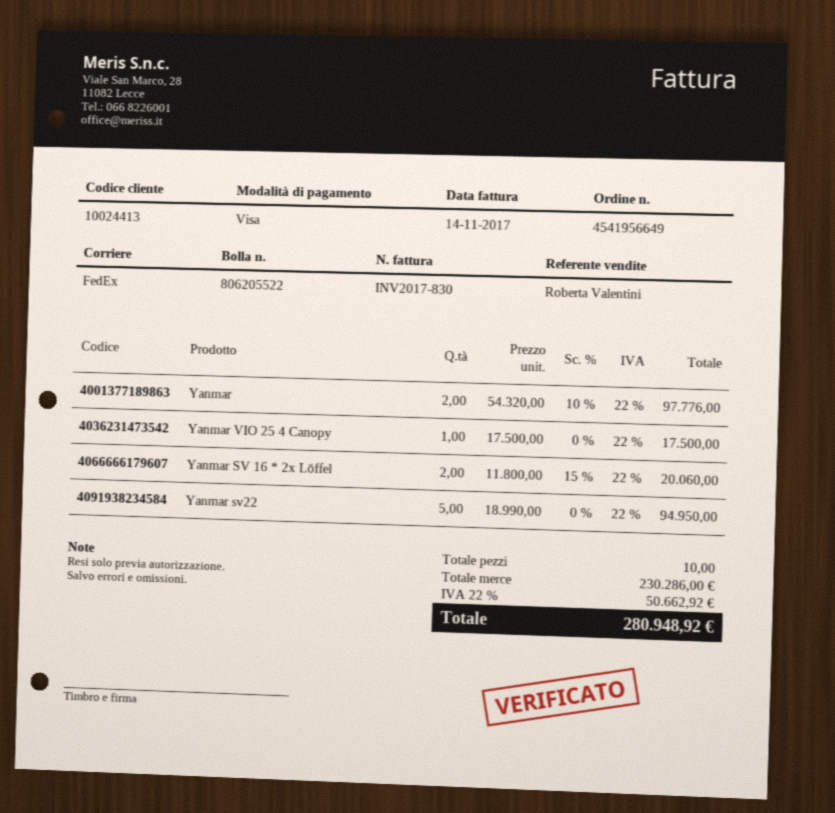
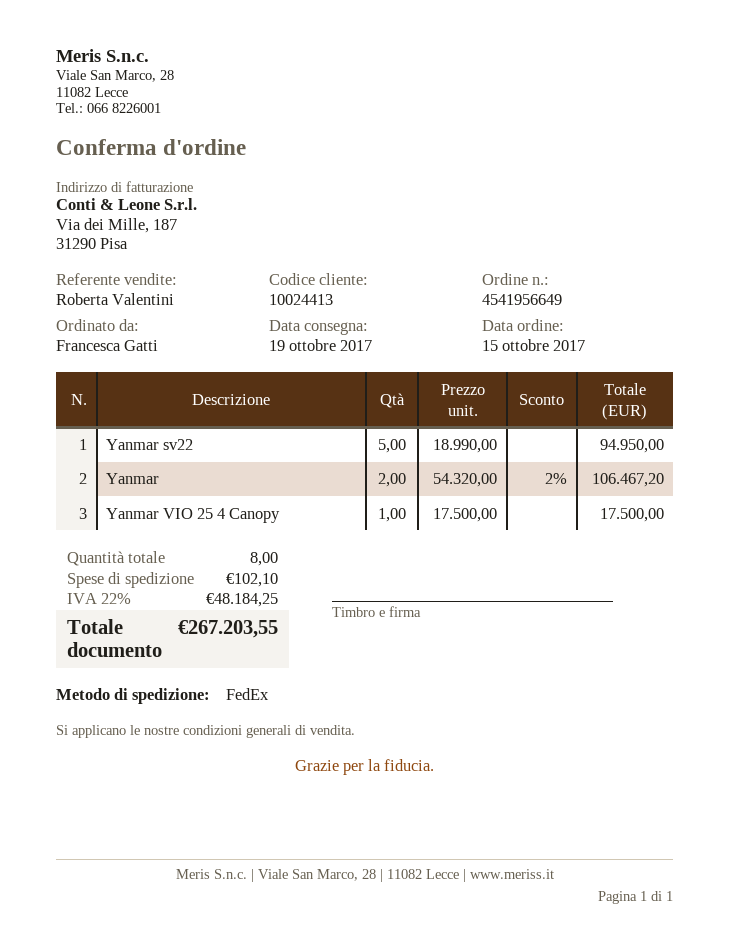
Yanmar: 2 x 54320.00 - 10% = 97776.00 -> 2 x 54320.00 - 2% = 106467.20
Yanmar SV 16 * 2x Löffel: 2 x 11800.00 - 15% = 20060.00 -> none
total quantity: 10 -> 8
shipping: none -> 102.10
tax: 22% = 50662.92 -> 22% = 48184.25
total: 280948.92 -> 267203.55

